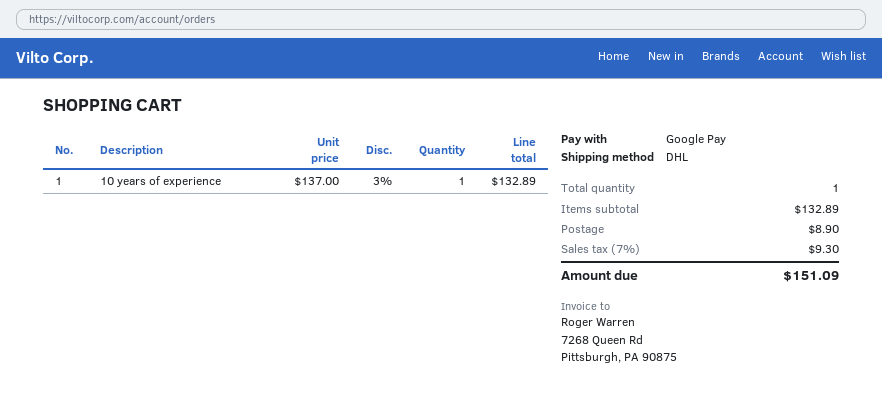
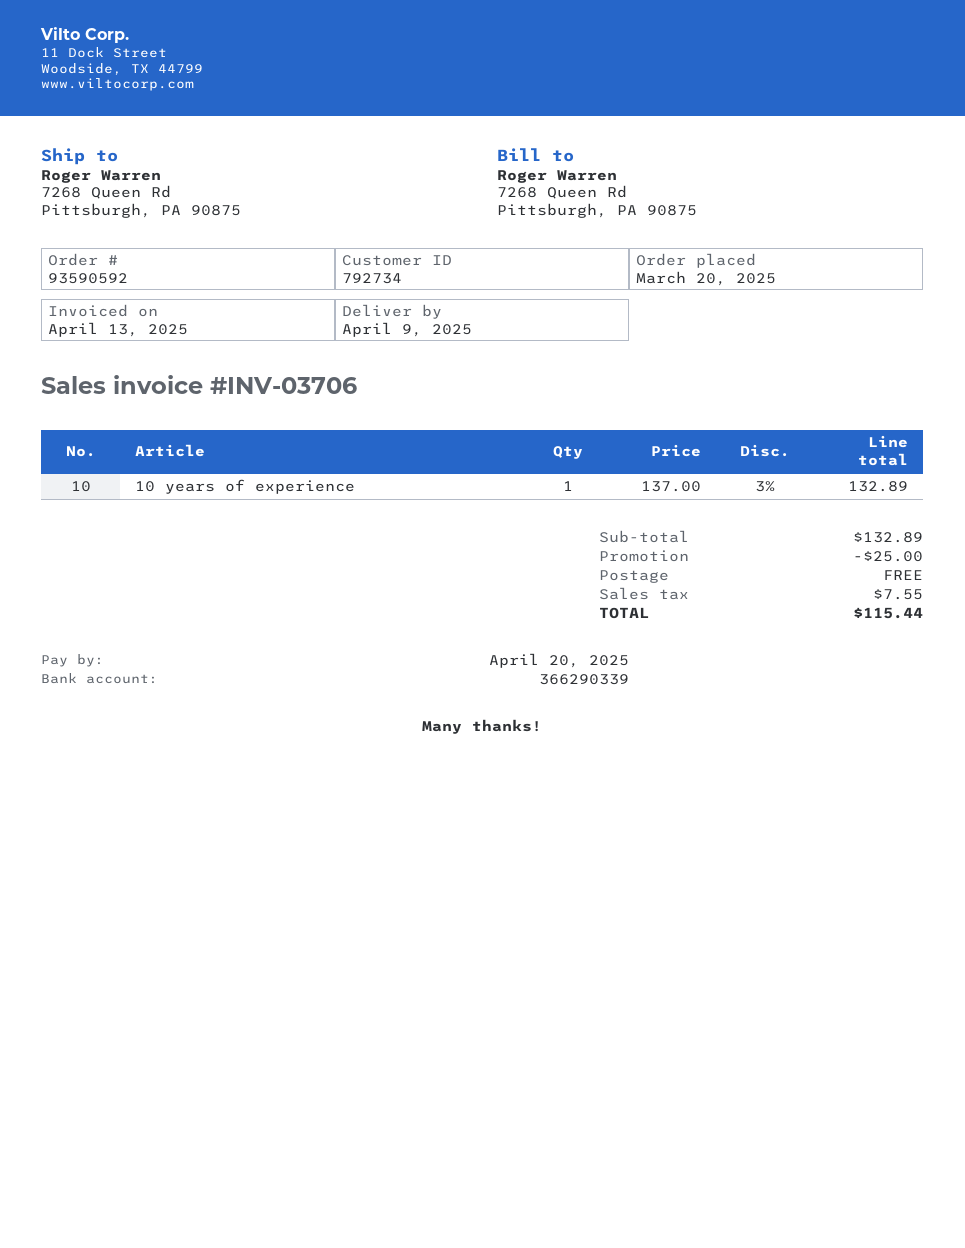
discount: none -> 25.00
shipping: 8.90 -> 0.00
tax: 9.30 -> 7.55
total: 151.09 -> 115.44

